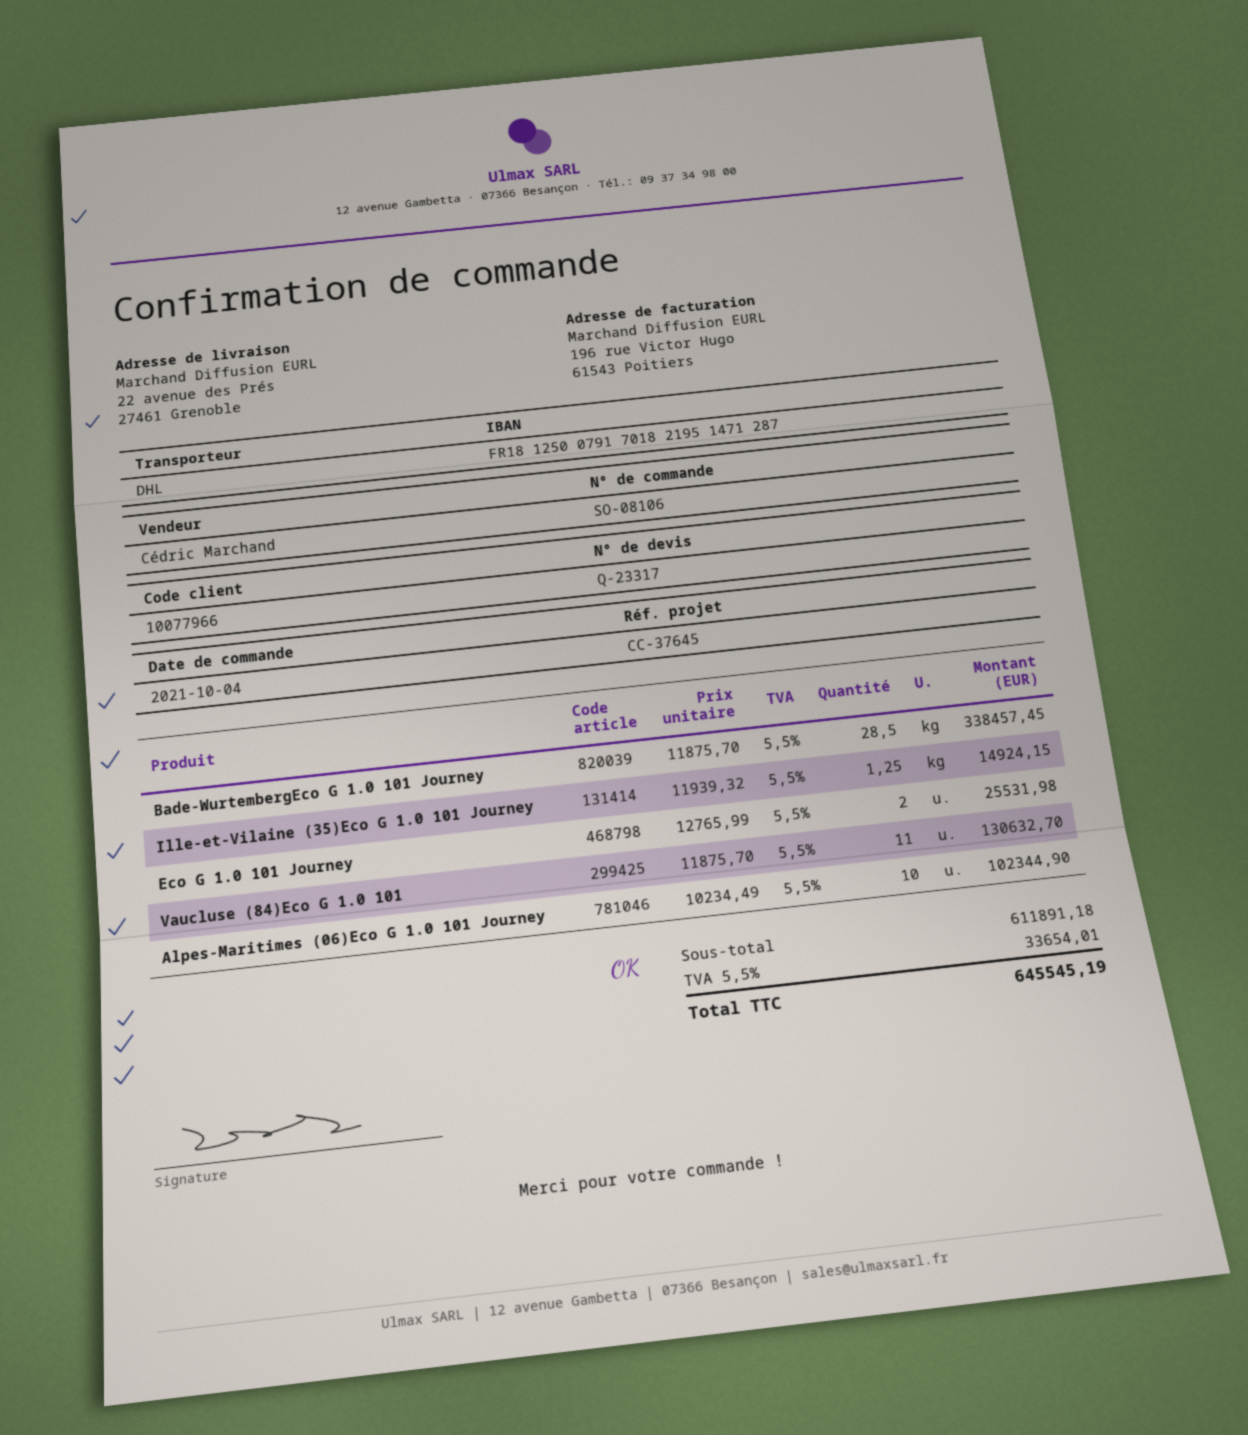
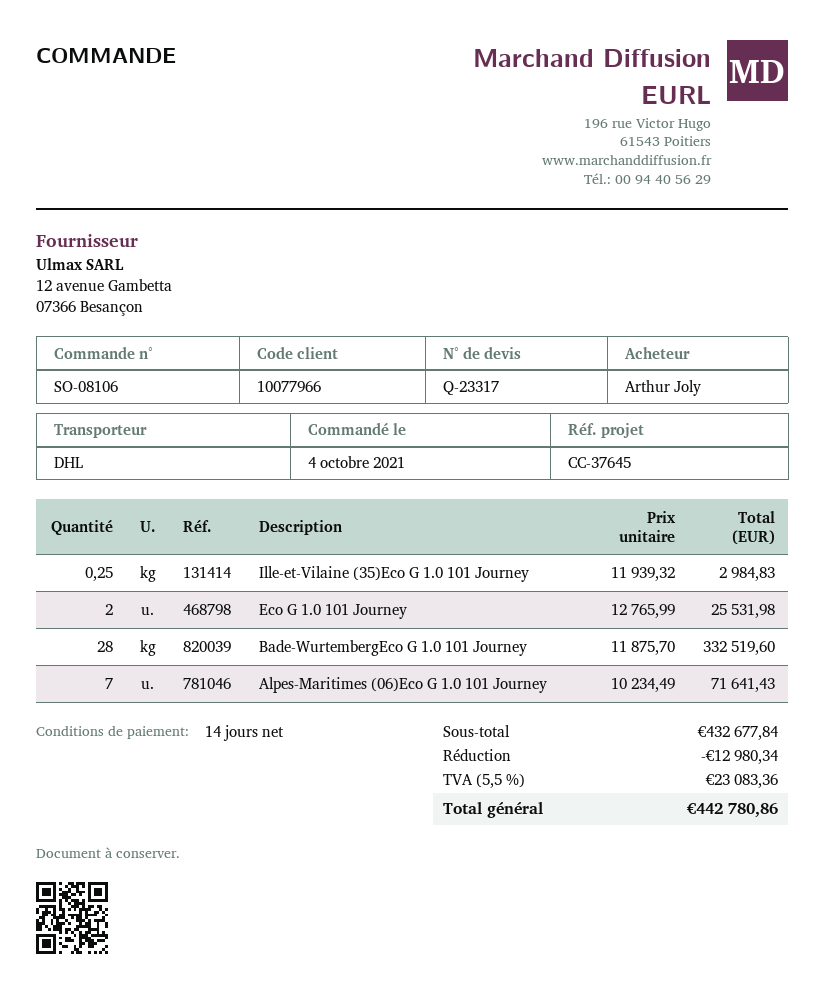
Bade-WurtembergEco G 1.0 101 Journey: 28.5 x 11875.70 = 338457.45 -> 28 x 11875.70 = 332519.60
Ille-et-Vilaine (35)Eco G 1.0 101 Journey: 1.25 x 11939.32 = 14924.15 -> 0.25 x 11939.32 = 2984.83
Vaucluse (84)Eco G 1.0 101: 11 x 11875.70 = 130632.70 -> none
Alpes-Maritimes (06)Eco G 1.0 101 Journey: 10 x 10234.49 = 102344.90 -> 7 x 10234.49 = 71641.43
subtotal: 611891.18 -> 432677.84
discount: none -> 12980.34
tax: 5.5% = 33654.01 -> 5.5% = 23083.36
total: 645545.19 -> 442780.86

